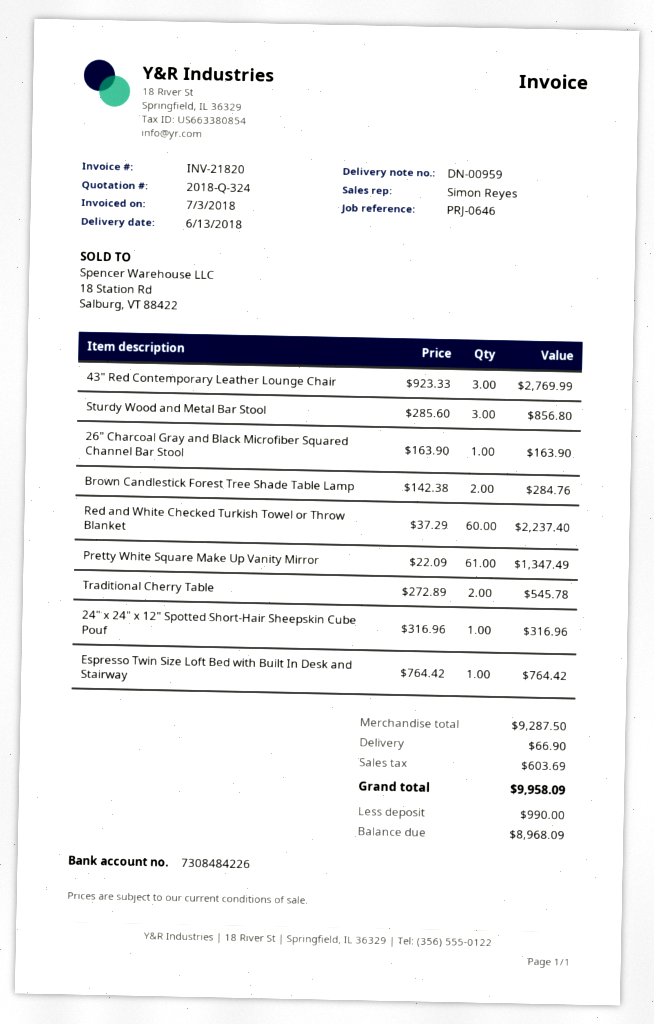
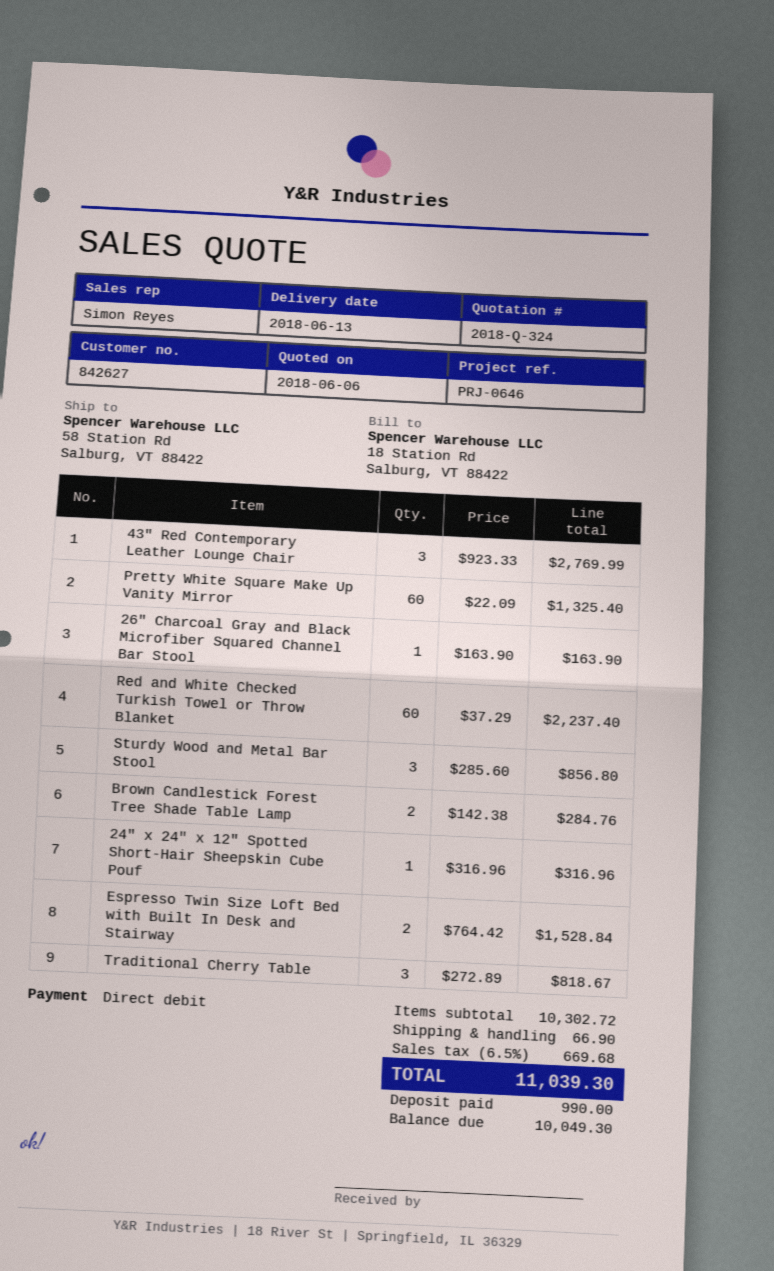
Pretty White Square Make Up Vanity Mirror: 61 x 22.09 = 1347.49 -> 60 x 22.09 = 1325.40
Traditional Cherry Table: 2 x 272.89 = 545.78 -> 3 x 272.89 = 818.67
Espresso Twin Size Loft Bed with Built In Desk and Stairway: 1 x 764.42 = 764.42 -> 2 x 764.42 = 1528.84
subtotal: 9287.50 -> 10302.72
tax: 603.69 -> 669.68
total: 9958.09 -> 11039.30
balance: 8968.09 -> 10049.30

